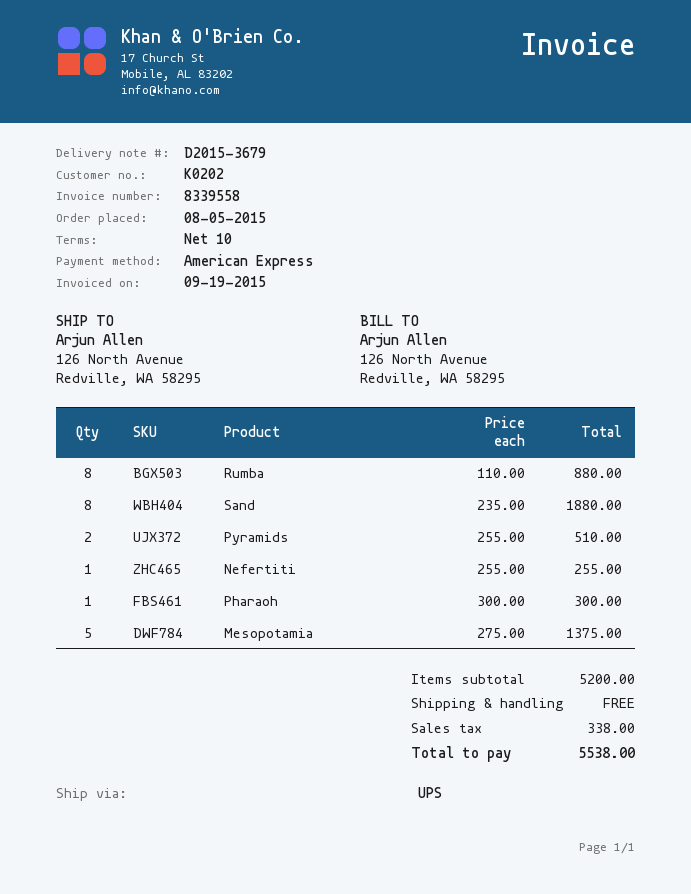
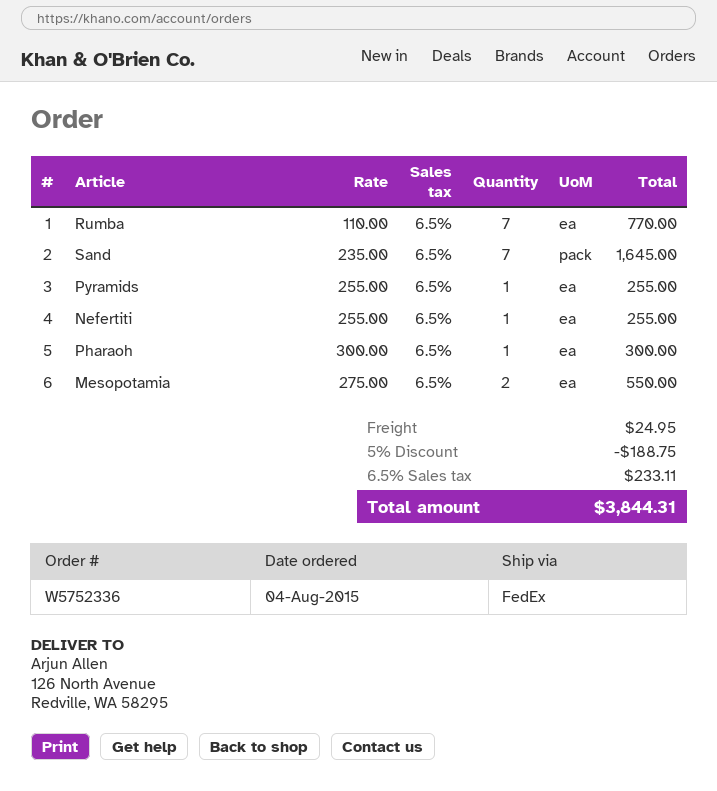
order date: 2015-08-05 -> 2015-08-04
shipping method: UPS -> FedEx
Rumba: 8 x 110.00 = 880.00 -> 7 x 110.00 = 770.00
Sand: 8 x 235.00 = 1880.00 -> 7 x 235.00 = 1645.00
Pyramids: 2 x 255.00 = 510.00 -> 1 x 255.00 = 255.00
Mesopotamia: 5 x 275.00 = 1375.00 -> 2 x 275.00 = 550.00
discount: none -> 5% = 188.75
shipping: 0.00 -> 24.95
tax: 338.00 -> 233.11
total: 5538.00 -> 3844.31

